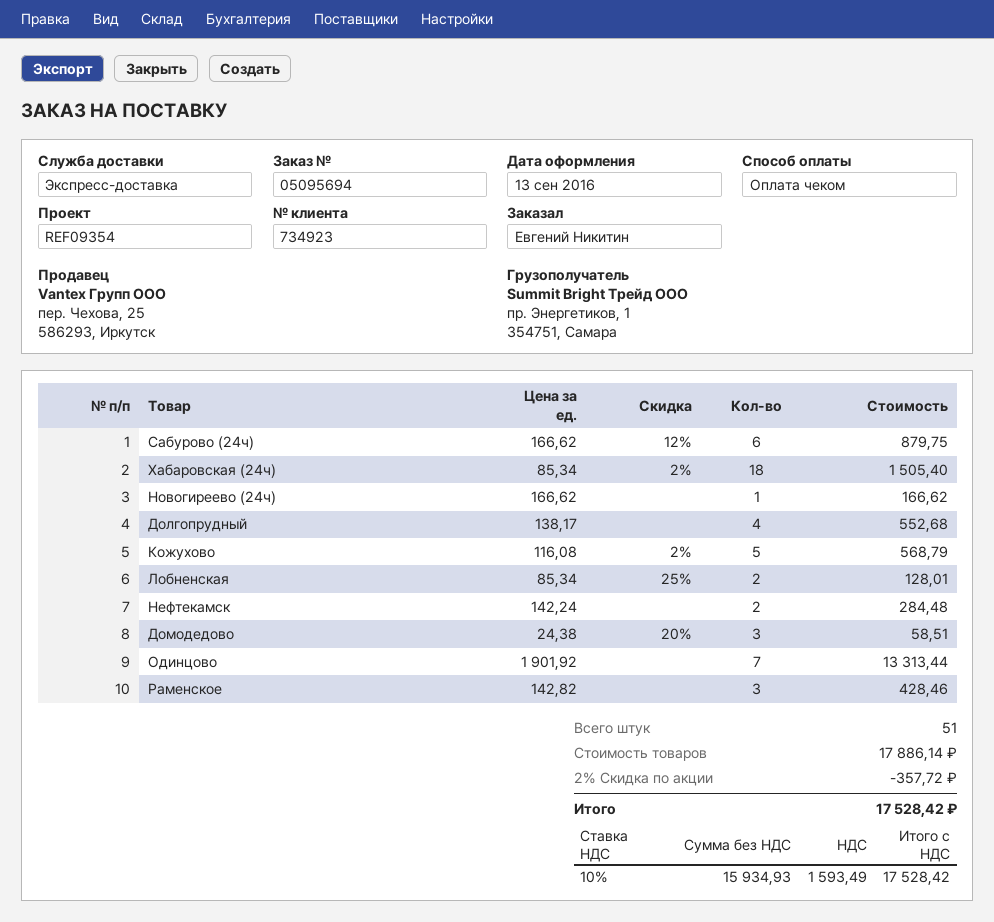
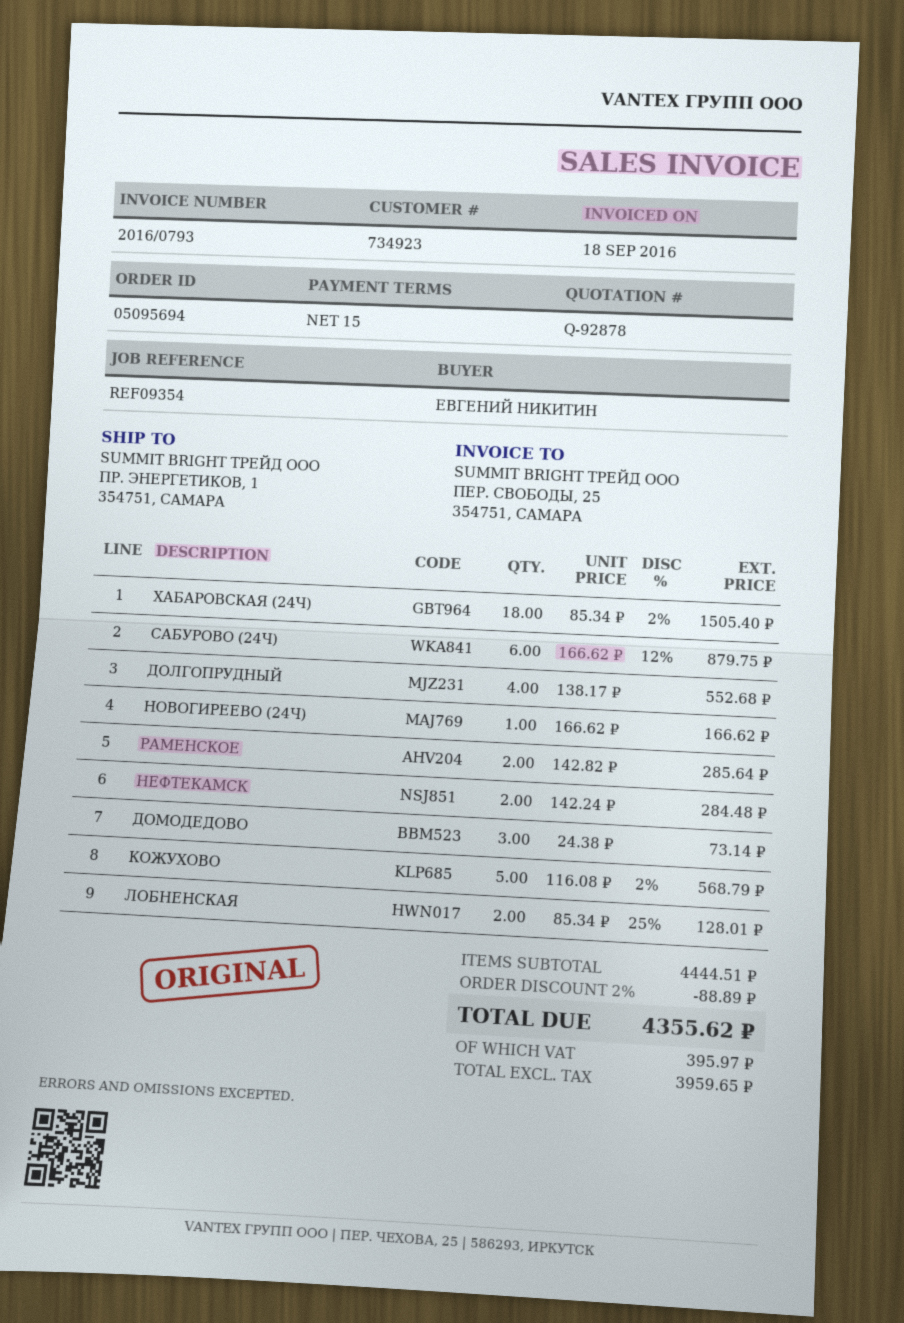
Домодедово: 3 x 24.38 - 20% = 58.51 -> 3 x 24.38 = 73.14
Одинцово: 7 x 1901.92 = 13313.44 -> none
Раменское: 3 x 142.82 = 428.46 -> 2 x 142.82 = 285.64
subtotal: 17886.14 -> 4444.51
discount: 2% = 357.72 -> 2% = 88.89
net: 15934.93 -> 3959.65
tax: 1593.49 -> 395.97
total: 17528.42 -> 4355.62

